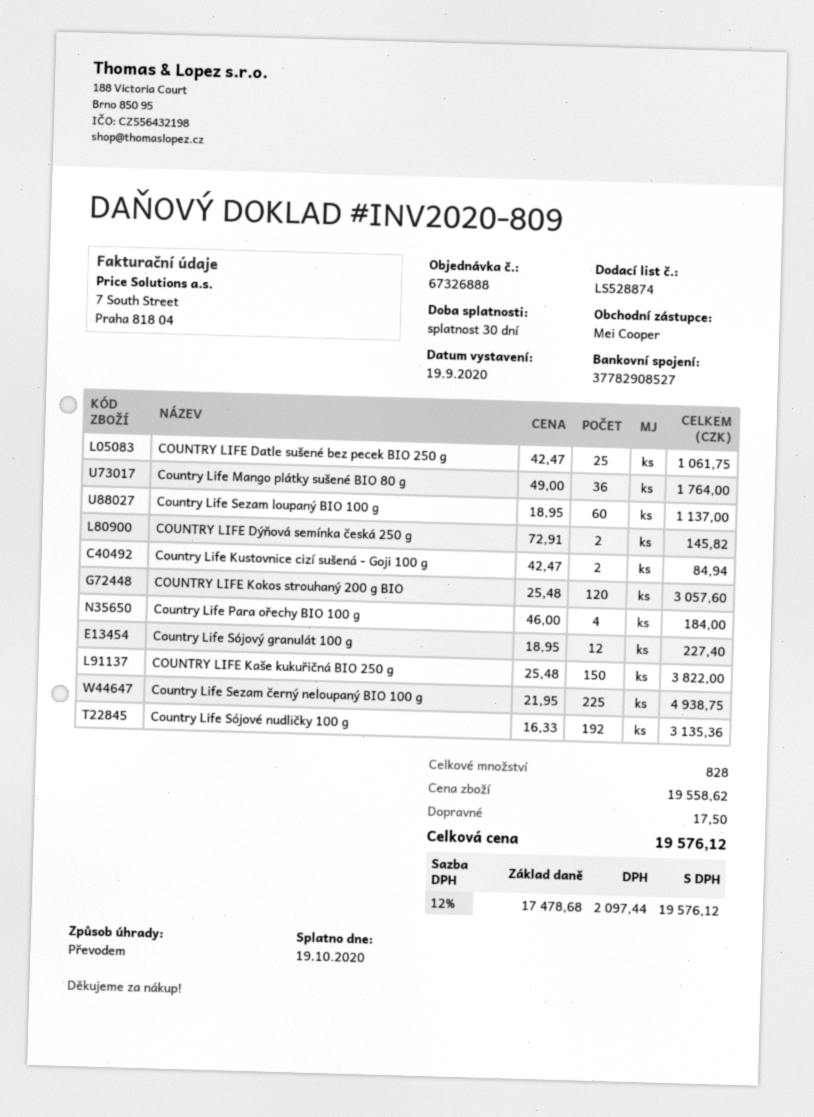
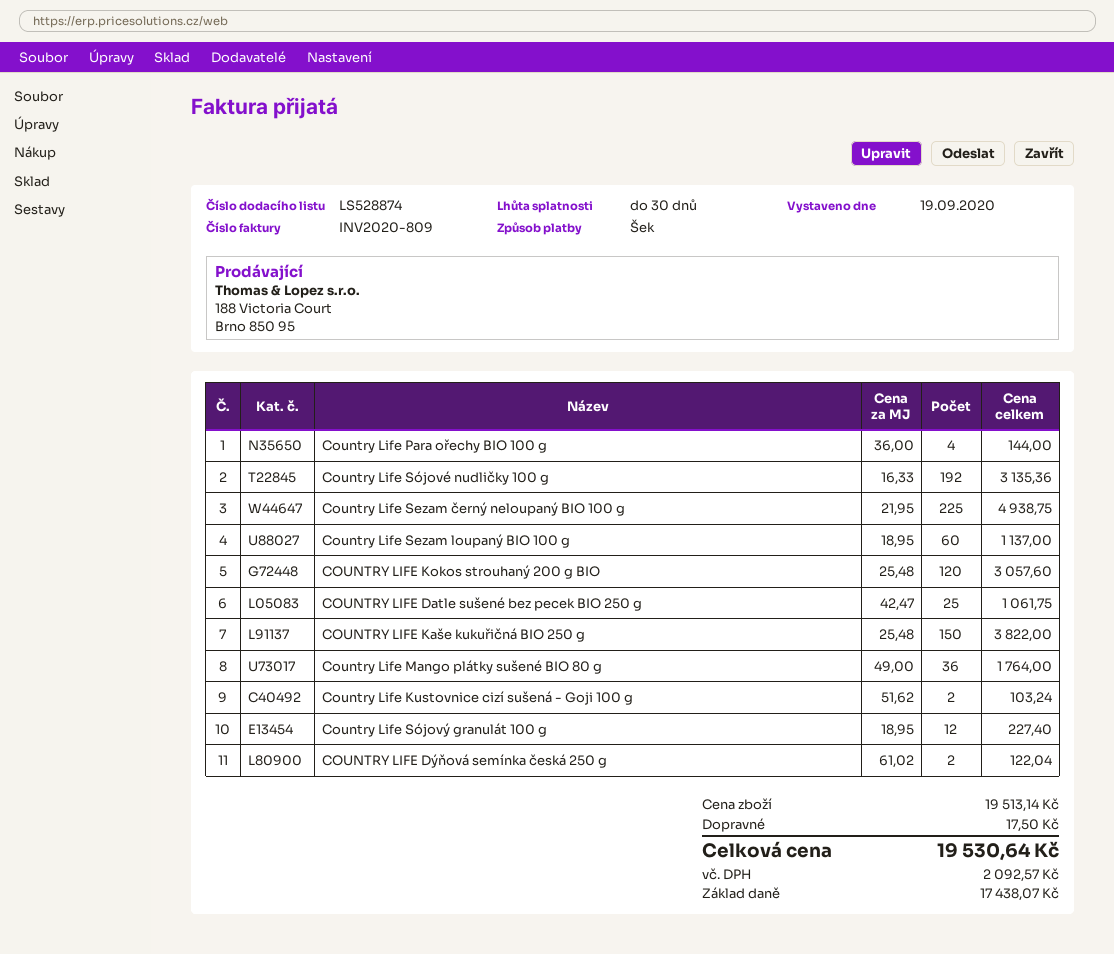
payment method: bank transfer -> cheque
COUNTRY LIFE Dýňová semínka česká 250 g: 2 x 72.91 = 145.82 -> 2 x 61.02 = 122.04
Country Life Kustovnice cizí sušená - Goji 100 g: 2 x 42.47 = 84.94 -> 2 x 51.62 = 103.24
Country Life Para ořechy BIO 100 g: 4 x 46.00 = 184.00 -> 4 x 36.00 = 144.00
subtotal: 19558.62 -> 19513.14
net: 17478.68 -> 17438.07
tax: 2097.44 -> 2092.57
total: 19576.12 -> 19530.64

